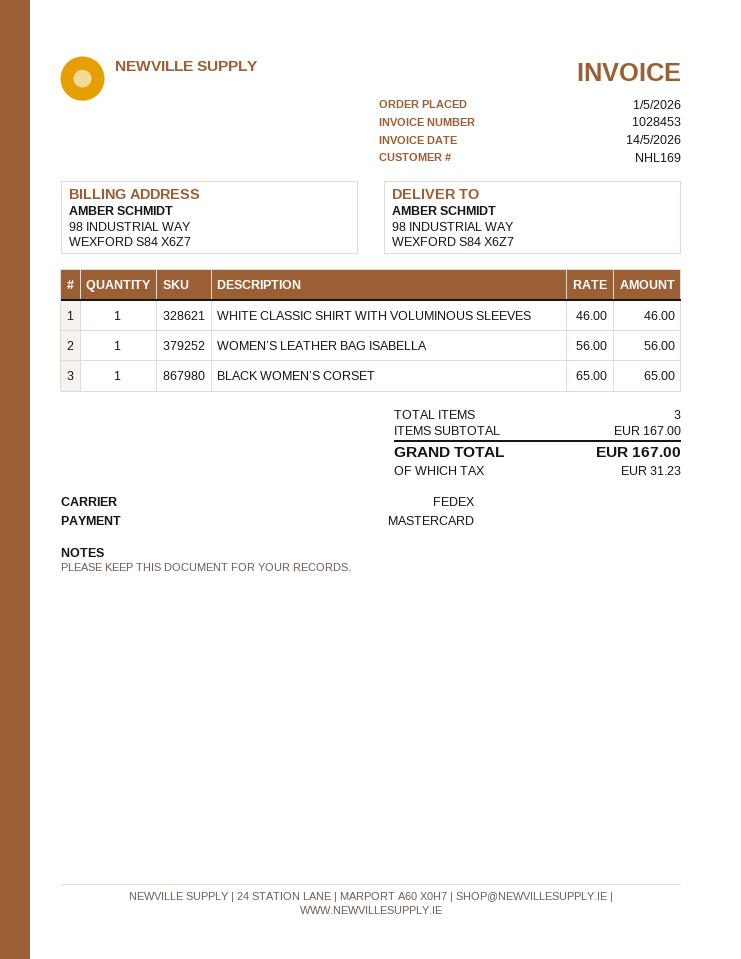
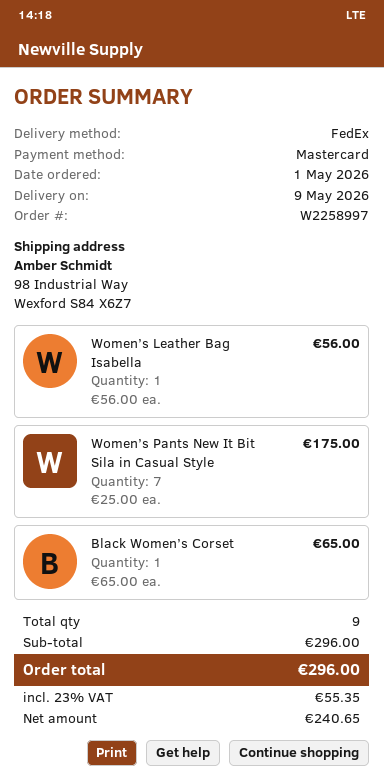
WHITE CLASSIC SHIRT WITH VOLUMINOUS SLEEVES: 1 x 46.00 = 46.00 -> none
Women’s Pants New It Bit Sila in Casual Style: none -> 7 x 25.00 = 175.00
total quantity: 3 -> 9
subtotal: 167.00 -> 296.00
tax: 31.23 -> 55.35
total: 167.00 -> 296.00

